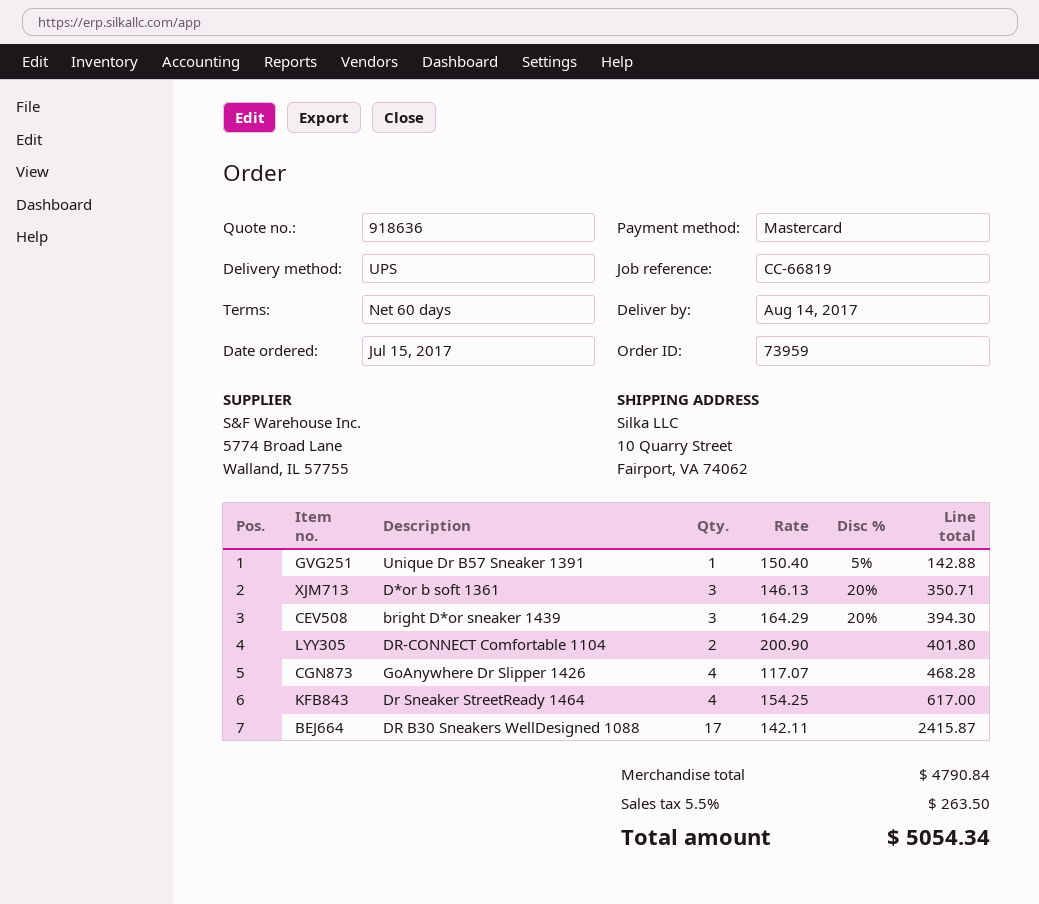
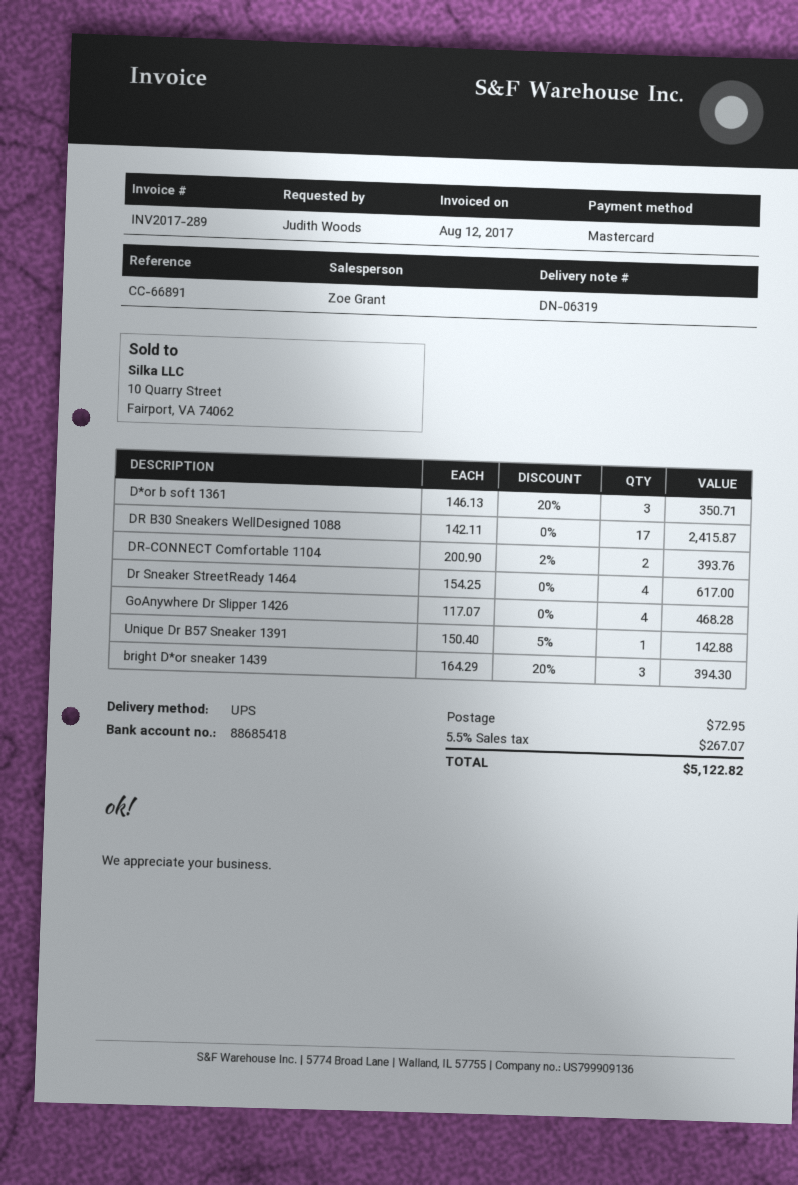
reference: CC-66819 -> CC-66891
DR-CONNECT Comfortable 1104: 2 x 200.90 = 401.80 -> 2 x 200.90 - 2% = 393.76
shipping: none -> 72.95
tax: 5.5% = 263.50 -> 5.5% = 267.07
total: 5054.34 -> 5122.82

